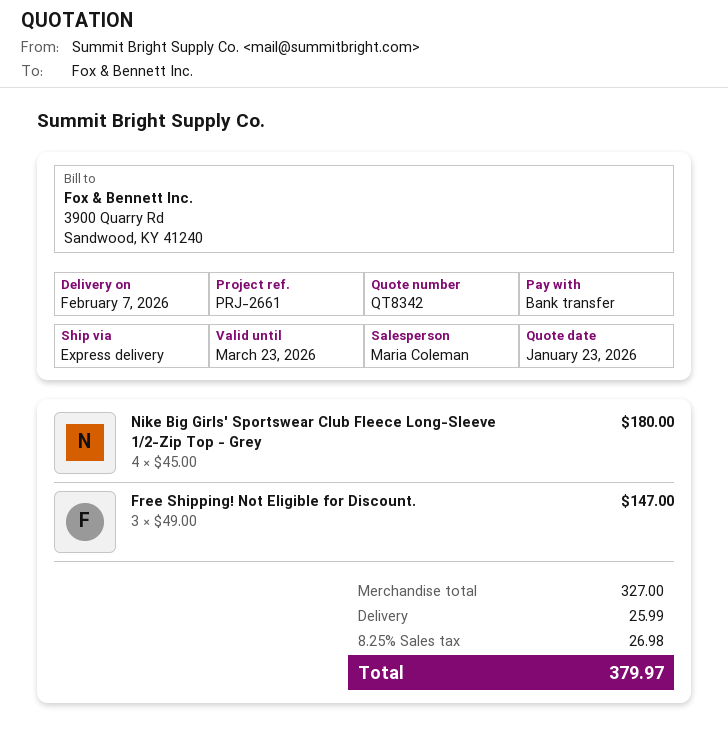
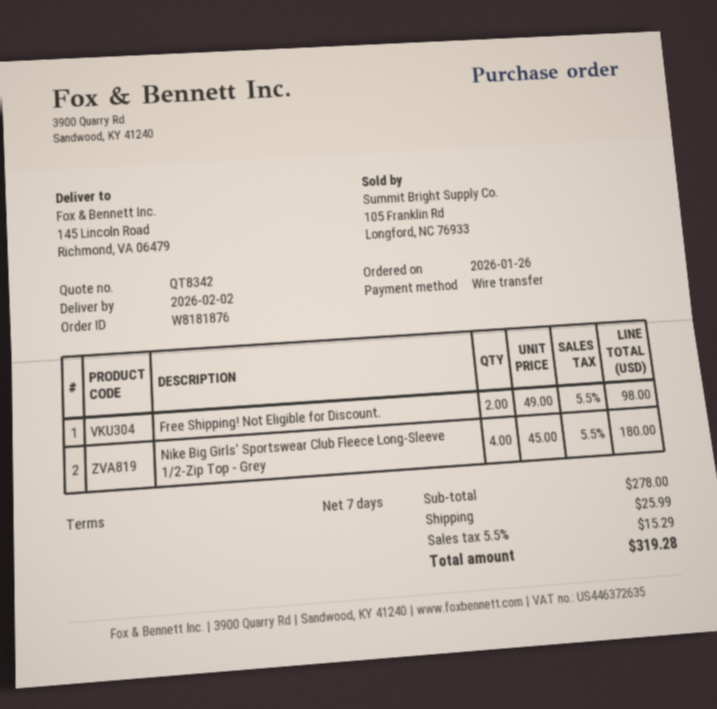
delivery date: 2026-02-07 -> 2026-02-02
Free Shipping! Not Eligible for Discount.: 3 x 49.00 = 147.00 -> 2 x 49.00 = 98.00
subtotal: 327.00 -> 278.00
tax: 8.25% = 26.98 -> 5.5% = 15.29
total: 379.97 -> 319.28

